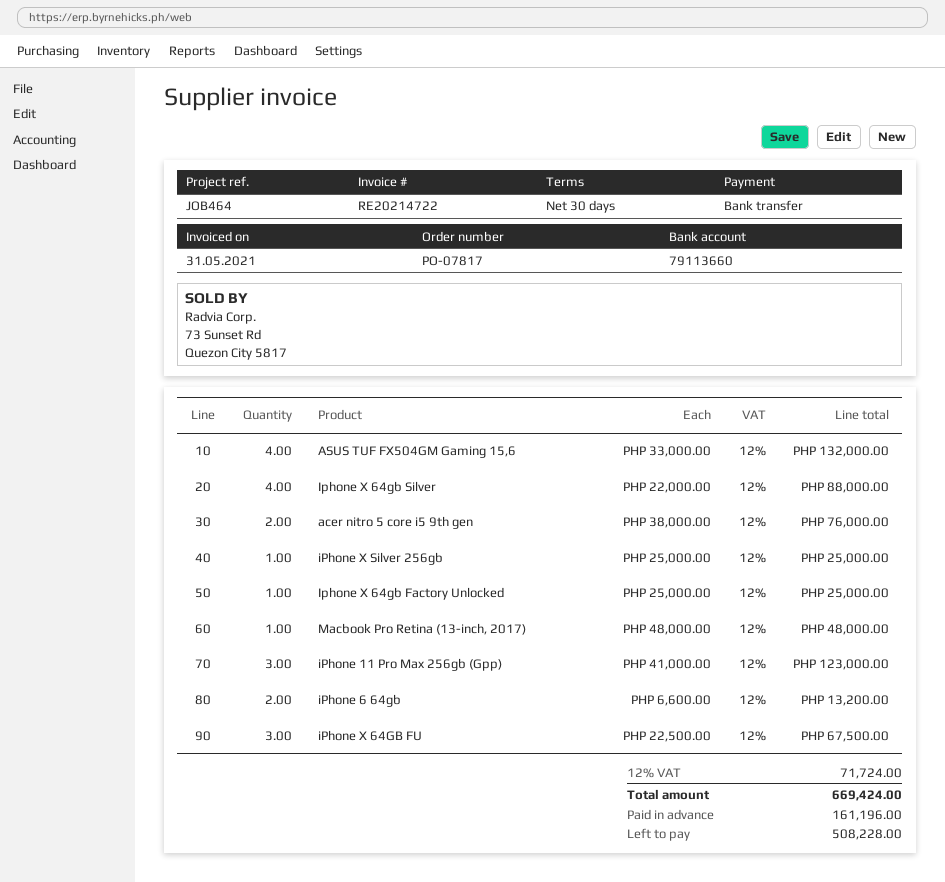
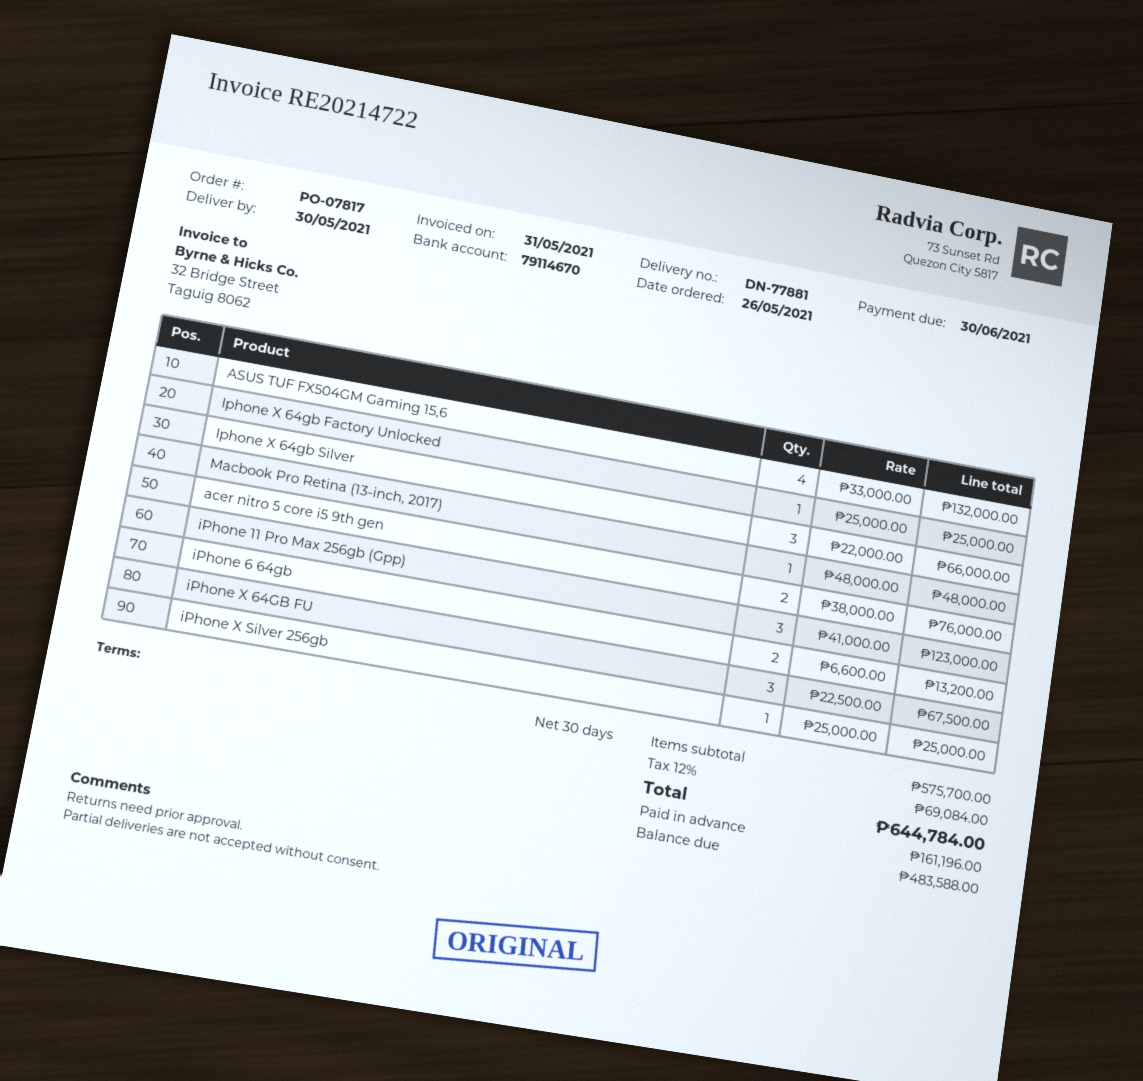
bank account: 79113660 -> 79114670
Iphone X 64gb Silver: 4 x 22000.00 = 88000.00 -> 3 x 22000.00 = 66000.00
tax: 12% = 71724.00 -> 12% = 69084.00
total: 669424.00 -> 644784.00
balance: 508228.00 -> 483588.00

